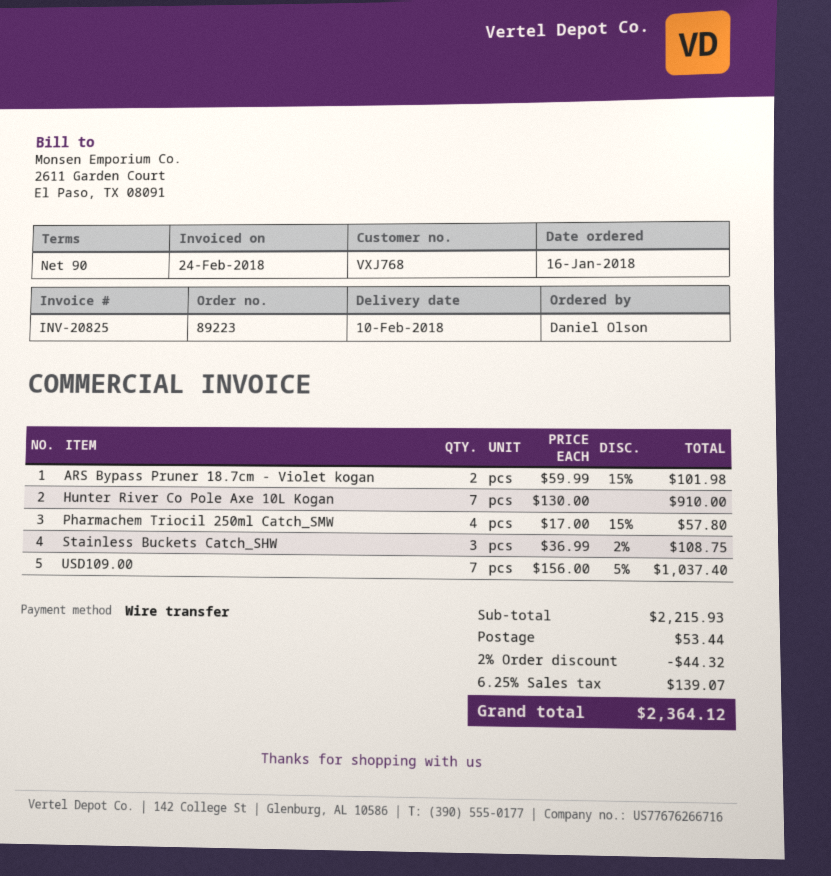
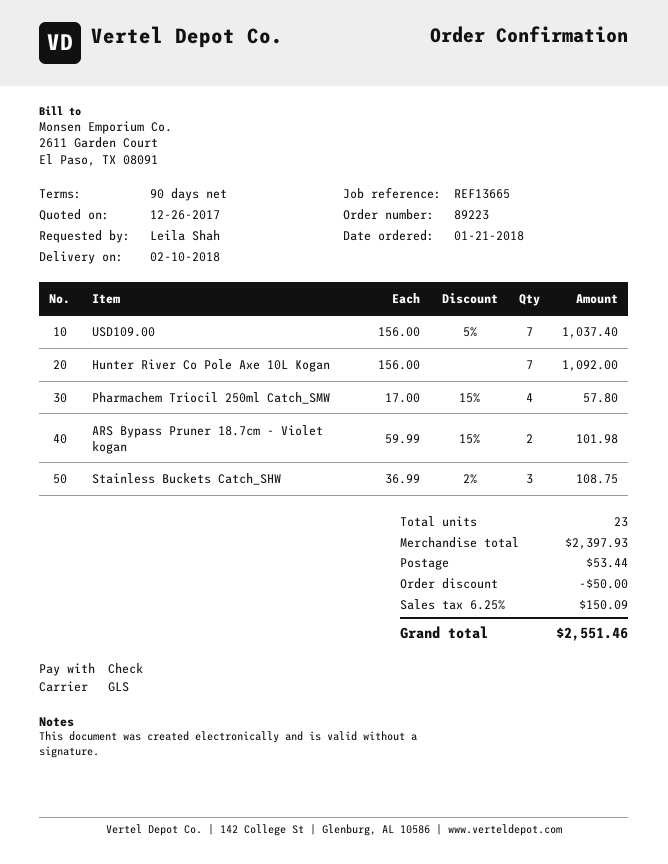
order date: 2018-01-16 -> 2018-01-21
ordered by: Daniel Olson -> Leila Shah
payment method: bank transfer -> cheque
Hunter River Co Pole Axe 10L Kogan: 7 x 130.00 = 910.00 -> 7 x 156.00 = 1092.00
subtotal: 2215.93 -> 2397.93
discount: 44.32 -> 50.00
tax: 6.25% = 139.07 -> 6.25% = 150.09
total: 2364.12 -> 2551.46

